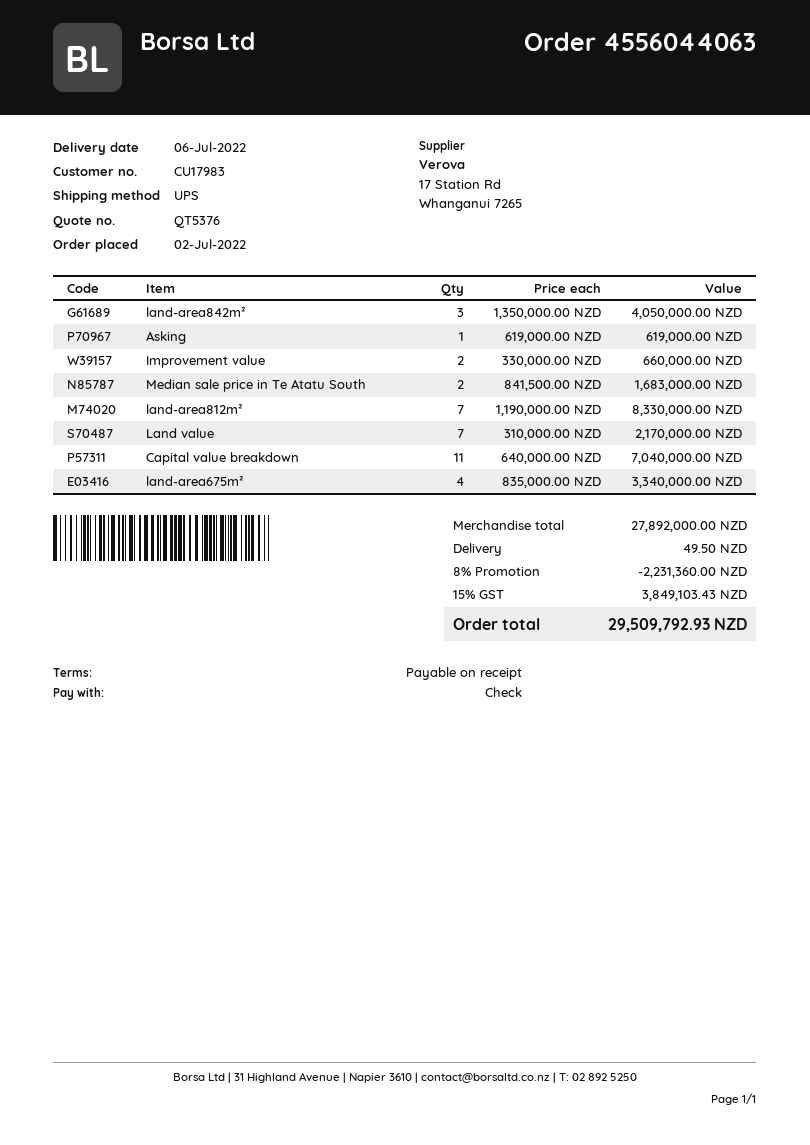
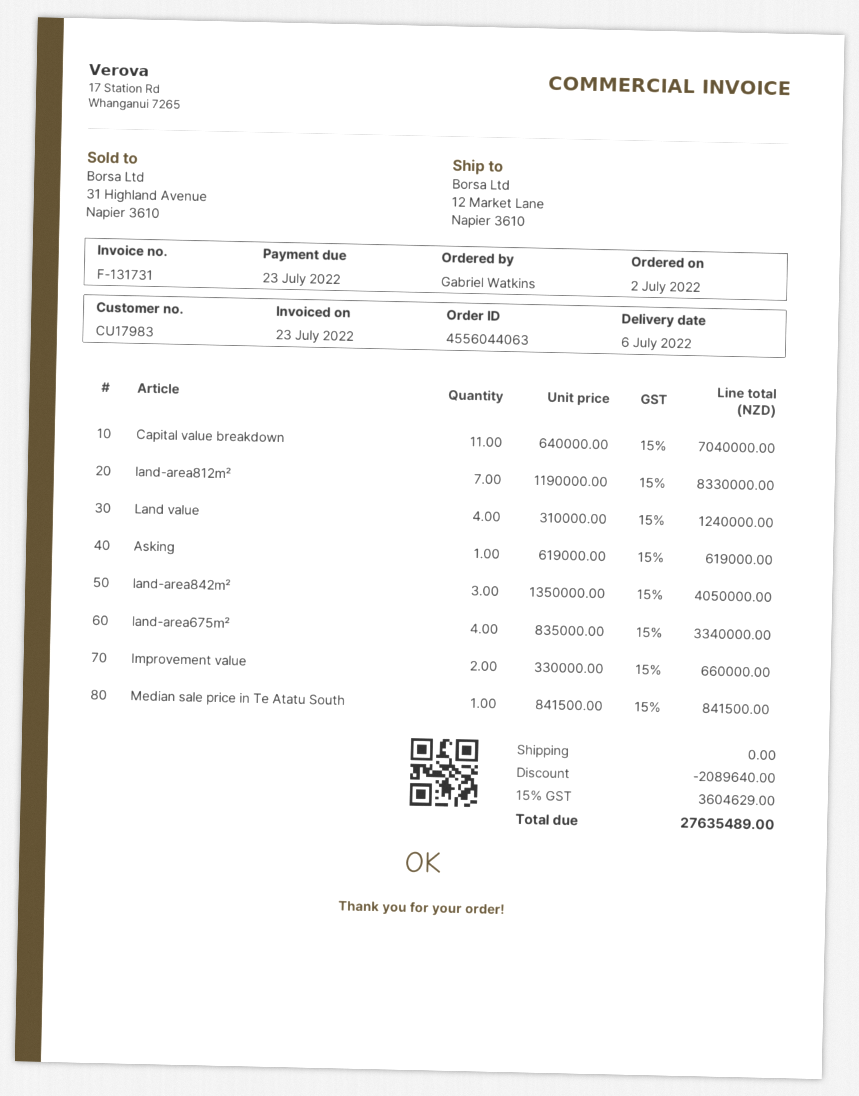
Median sale price in Te Atatu South: 2 x 841500.00 = 1683000.00 -> 1 x 841500.00 = 841500.00
Land value: 7 x 310000.00 = 2170000.00 -> 4 x 310000.00 = 1240000.00
discount: 2231360.00 -> 2089640.00
shipping: 49.50 -> 0.00
tax: 15% = 3849103.43 -> 15% = 3604629.00
total: 29509792.93 -> 27635489.00

